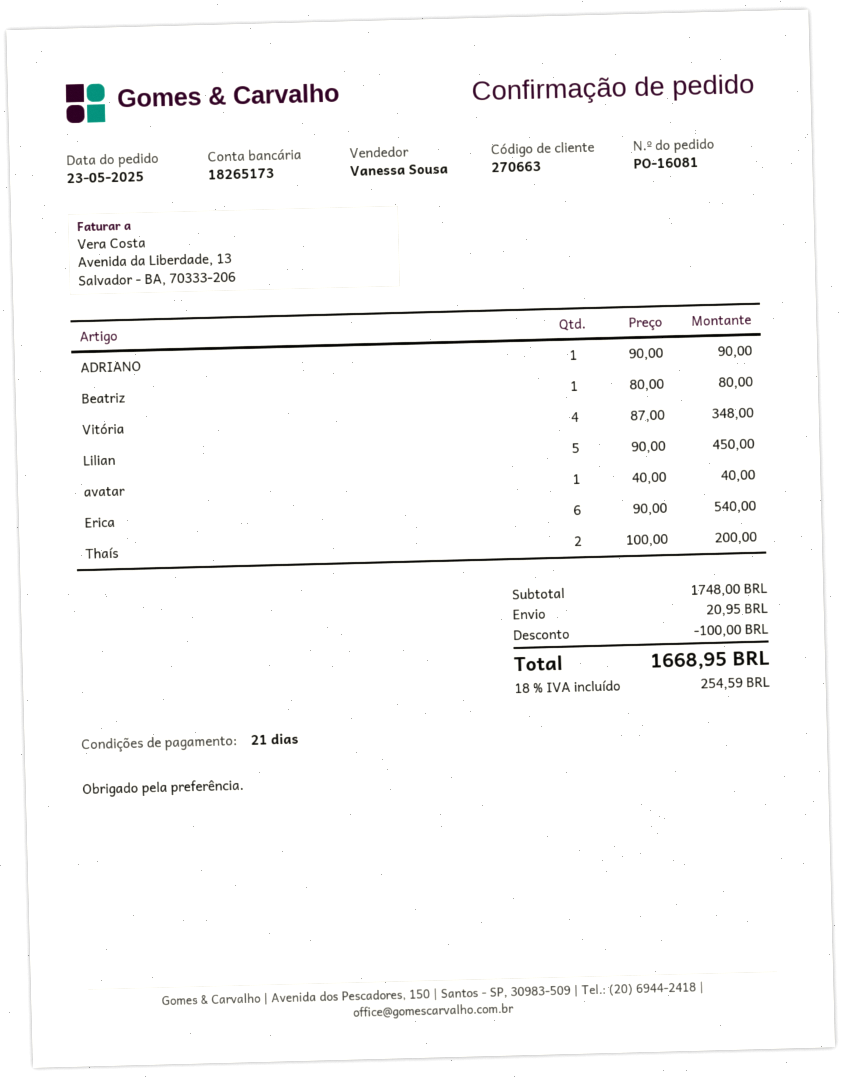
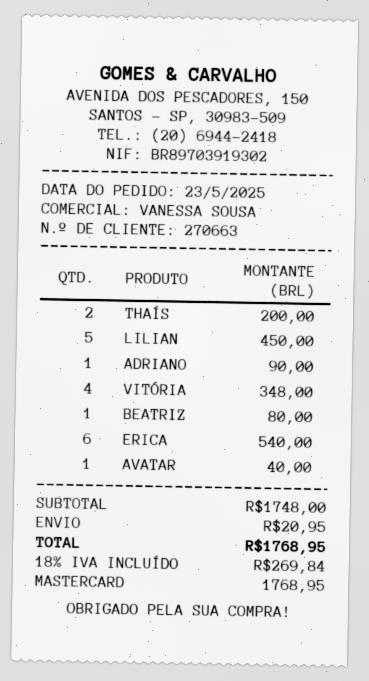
discount: 100.00 -> none
tax: 18% = 254.59 -> 18% = 269.84
total: 1668.95 -> 1768.95

